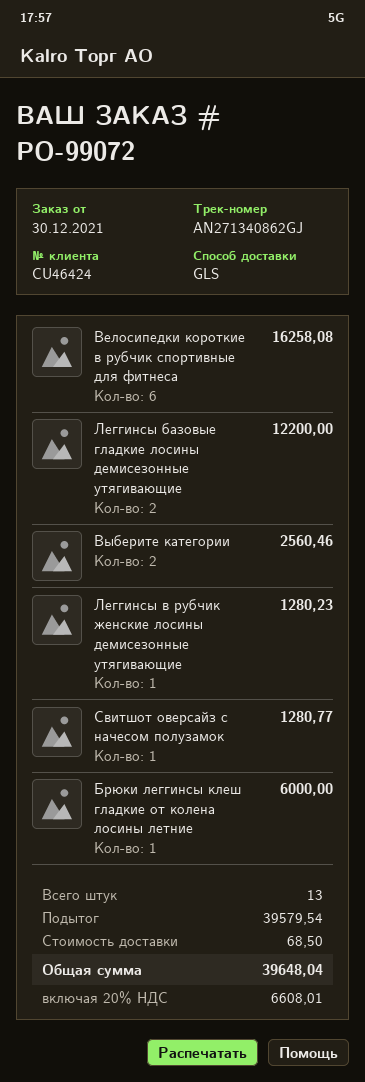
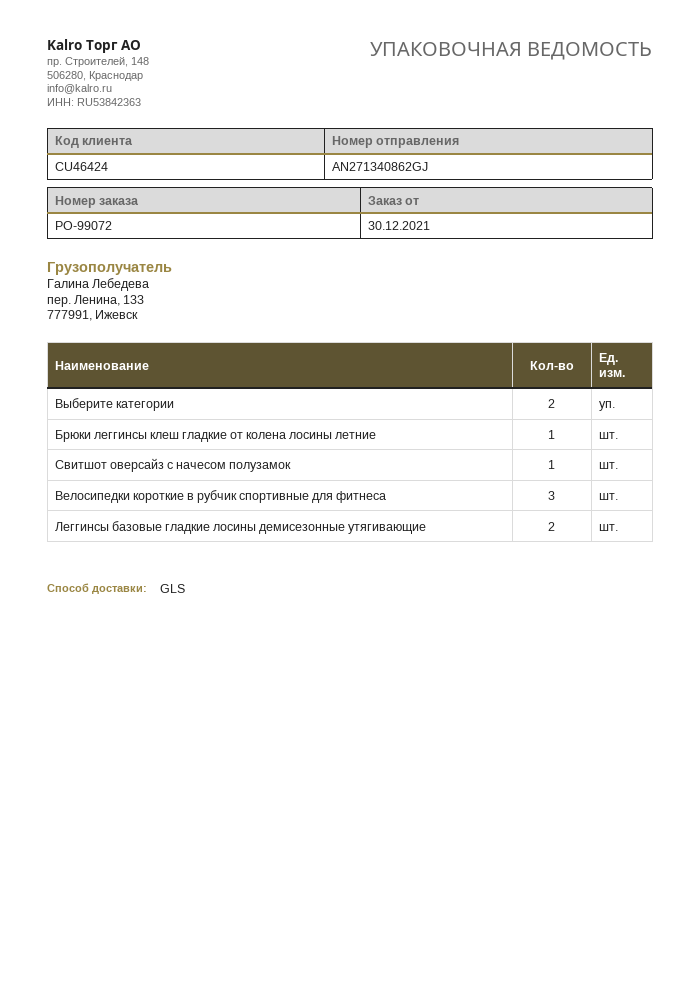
Велосипедки короткие в рубчик спортивные для фитнеса: 6 -> 3
Леггинсы в рубчик женские лосины демисезонные утягивающие: 1 -> none

